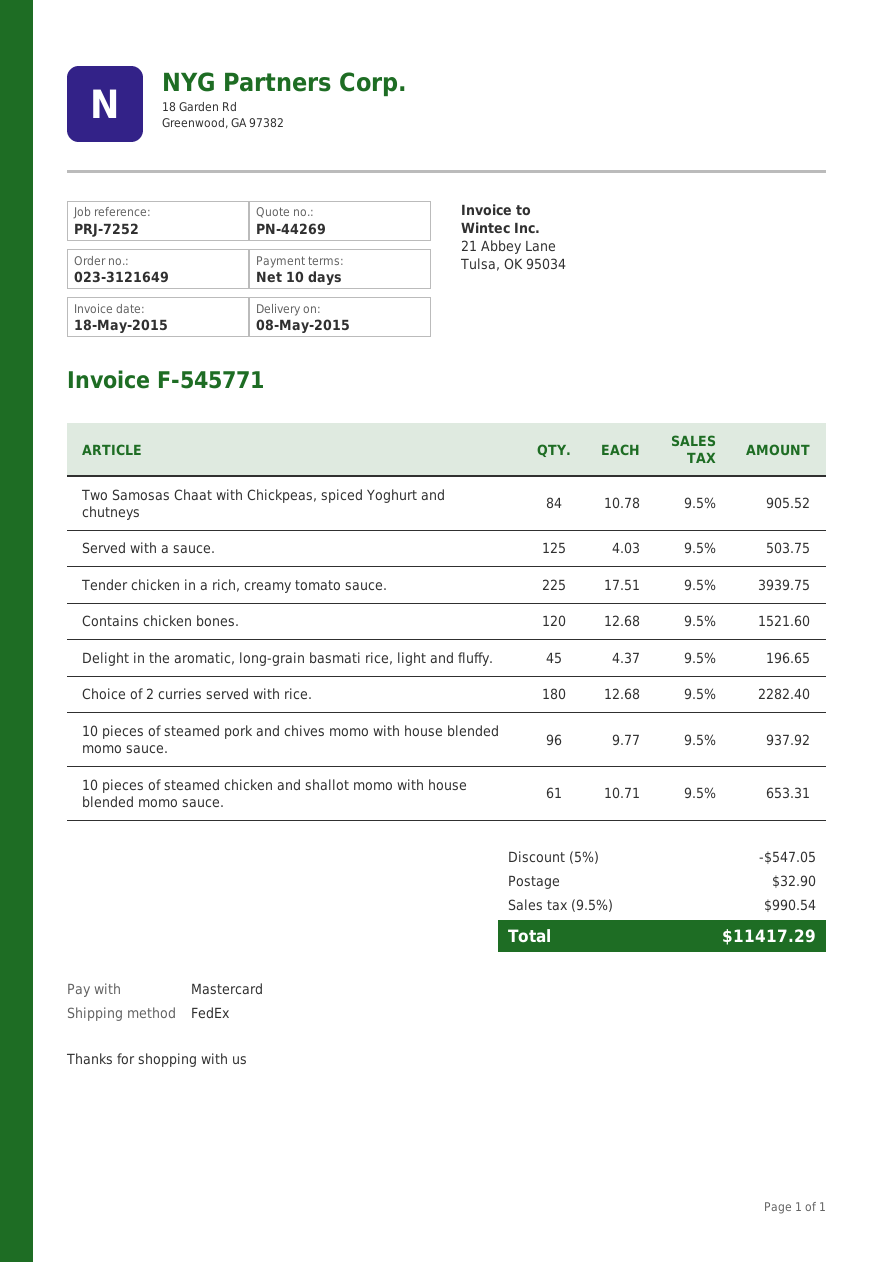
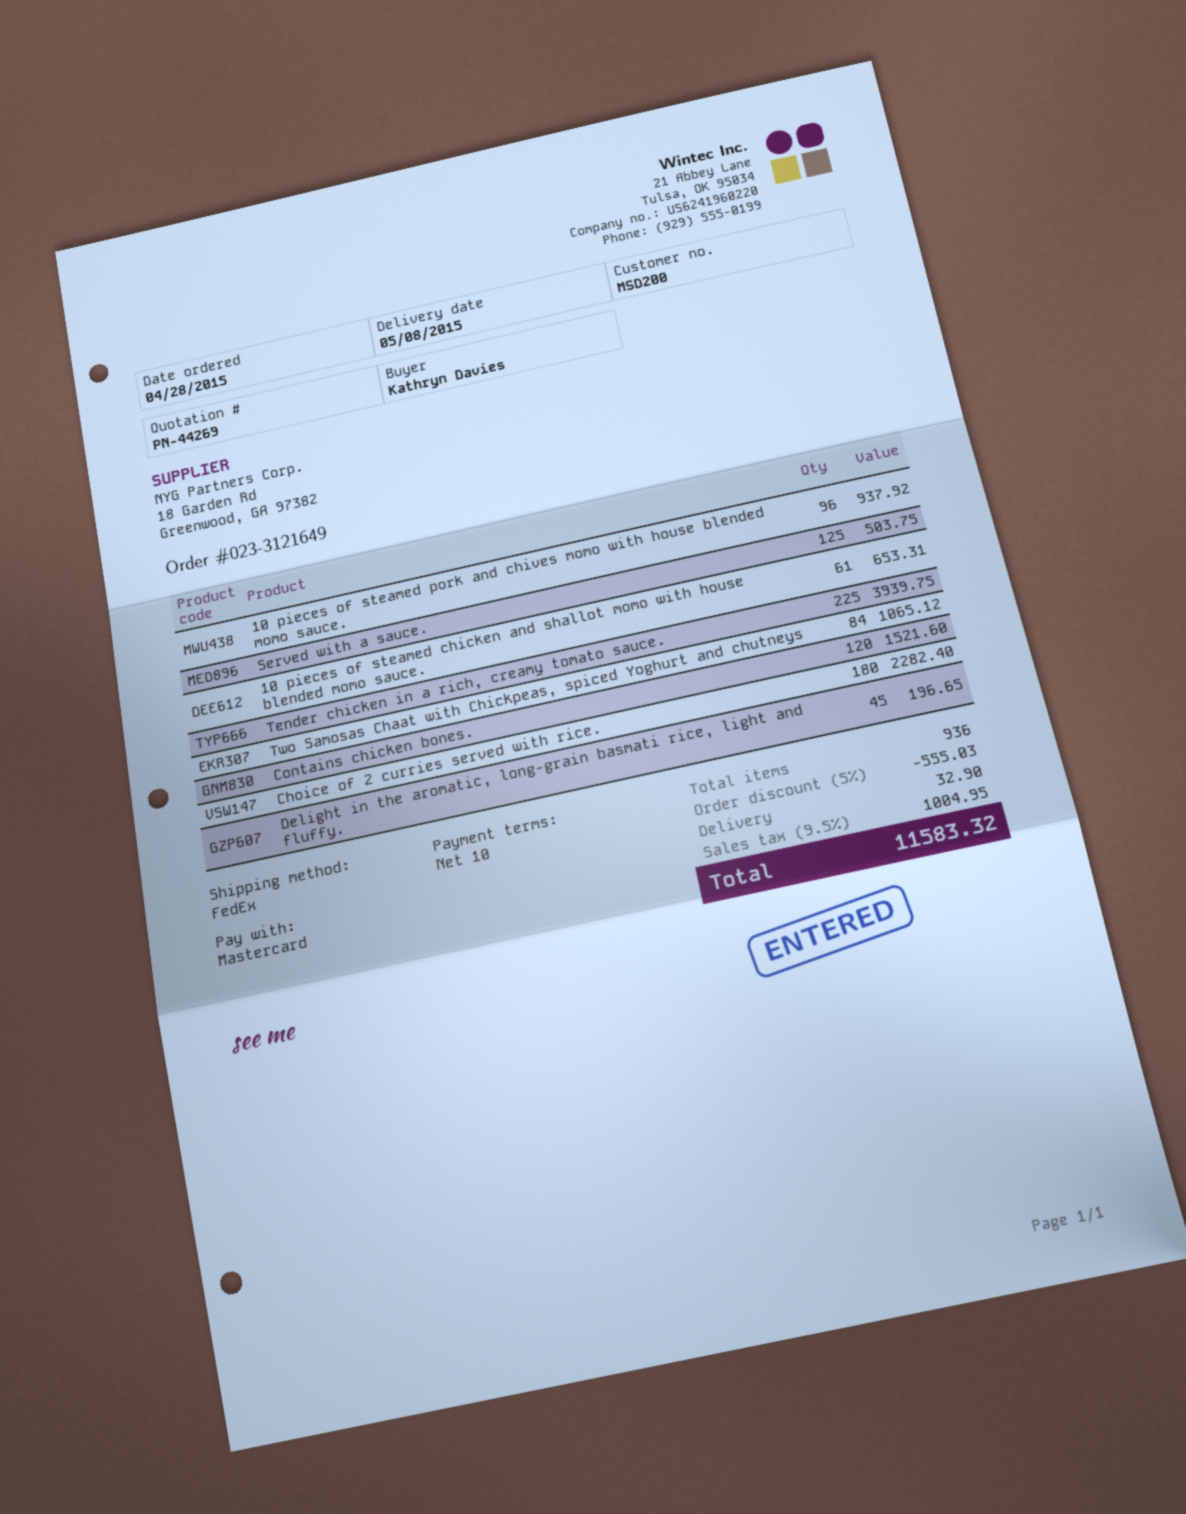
Two Samosas Chaat with Chickpeas, spiced Yoghurt and chutneys: 84 for 905.52 -> 84 for 1065.12
discount: 5% = 547.05 -> 5% = 555.03
tax: 9.5% = 990.54 -> 9.5% = 1004.95
total: 11417.29 -> 11583.32

